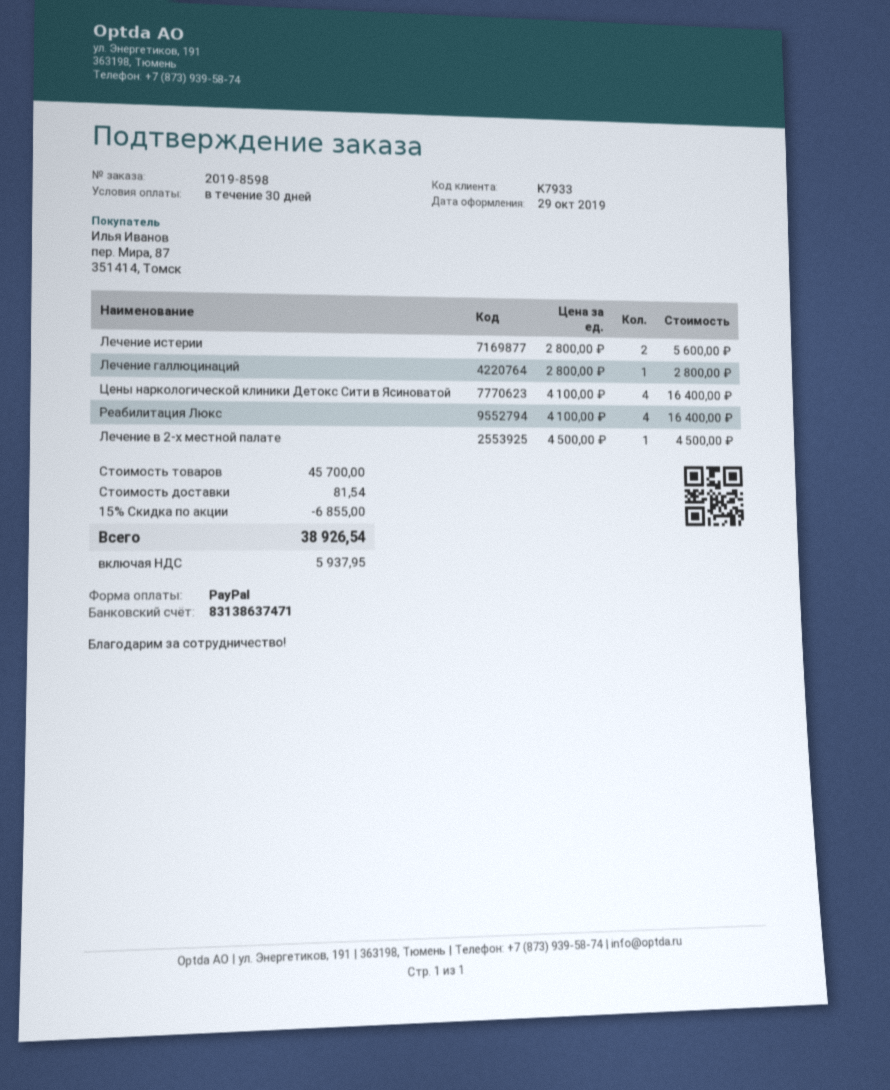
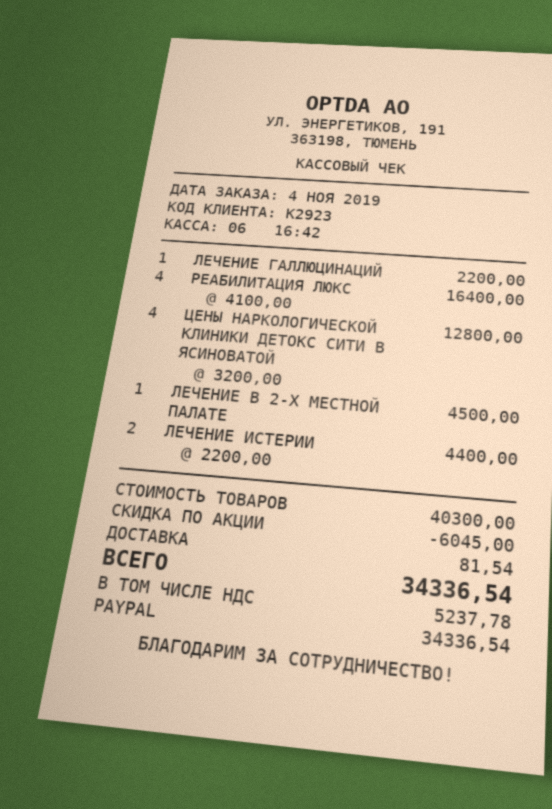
order date: 2019-10-29 -> 2019-11-04
customer number: K7933 -> K2923
Лечение истерии: 2 x 2800.00 = 5600.00 -> 2 x 2200.00 = 4400.00
Лечение галлюцинаций: 1 x 2800.00 = 2800.00 -> 1 x 2200.00 = 2200.00
Цены наркологической клиники Детокс Сити в Ясиноватой: 4 x 4100.00 = 16400.00 -> 4 x 3200.00 = 12800.00
subtotal: 45700.00 -> 40300.00
discount: 6855.00 -> 6045.00
tax: 5937.95 -> 5237.78
total: 38926.54 -> 34336.54

